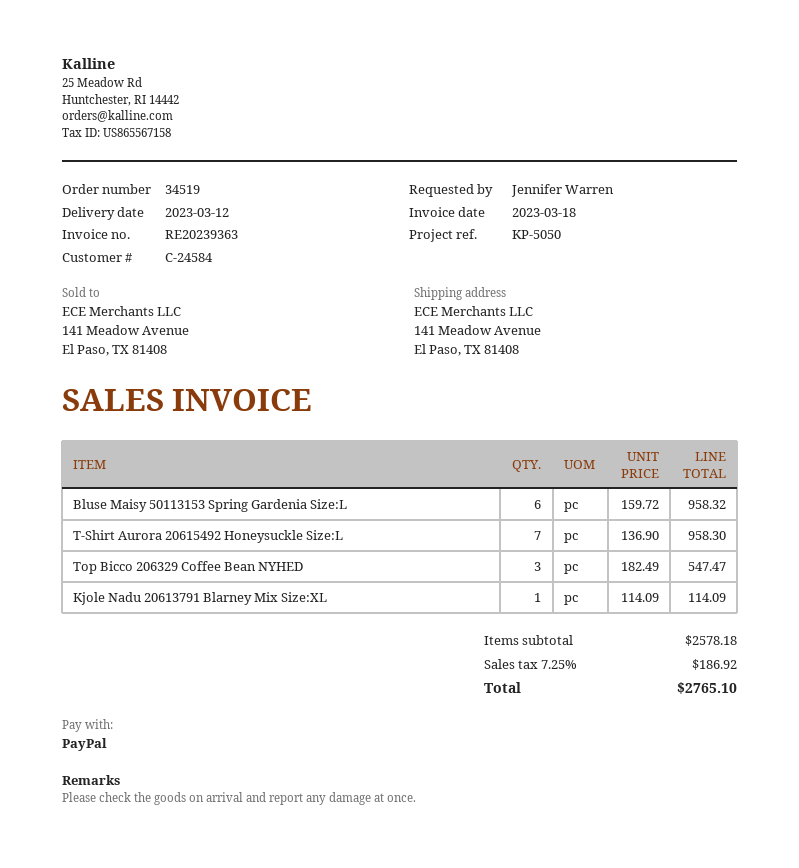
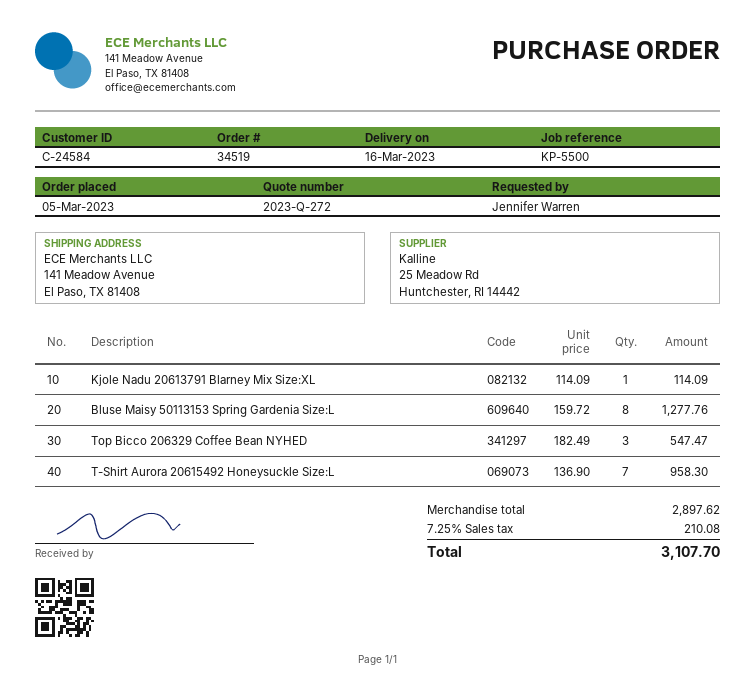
delivery date: 2023-03-12 -> 2023-03-16
reference: KP-5050 -> KP-5500
Bluse Maisy 50113153 Spring Gardenia Size:L: 6 x 159.72 = 958.32 -> 8 x 159.72 = 1277.76
subtotal: 2578.18 -> 2897.62
tax: 7.25% = 186.92 -> 7.25% = 210.08
total: 2765.10 -> 3107.70

